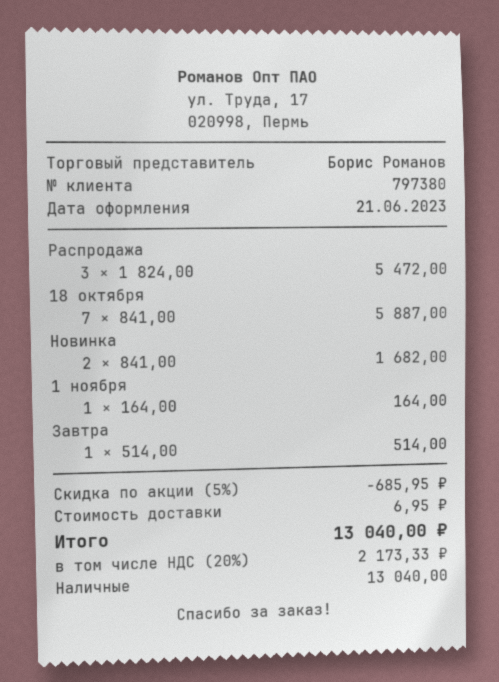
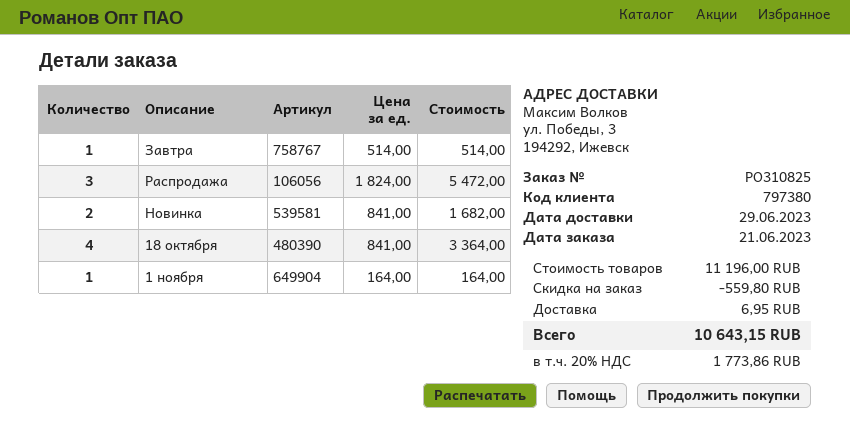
18 октября: 7 x 841.00 = 5887.00 -> 4 x 841.00 = 3364.00
discount: 685.95 -> 559.80
tax: 20% = 2173.33 -> 20% = 1773.86
total: 13040.00 -> 10643.15

